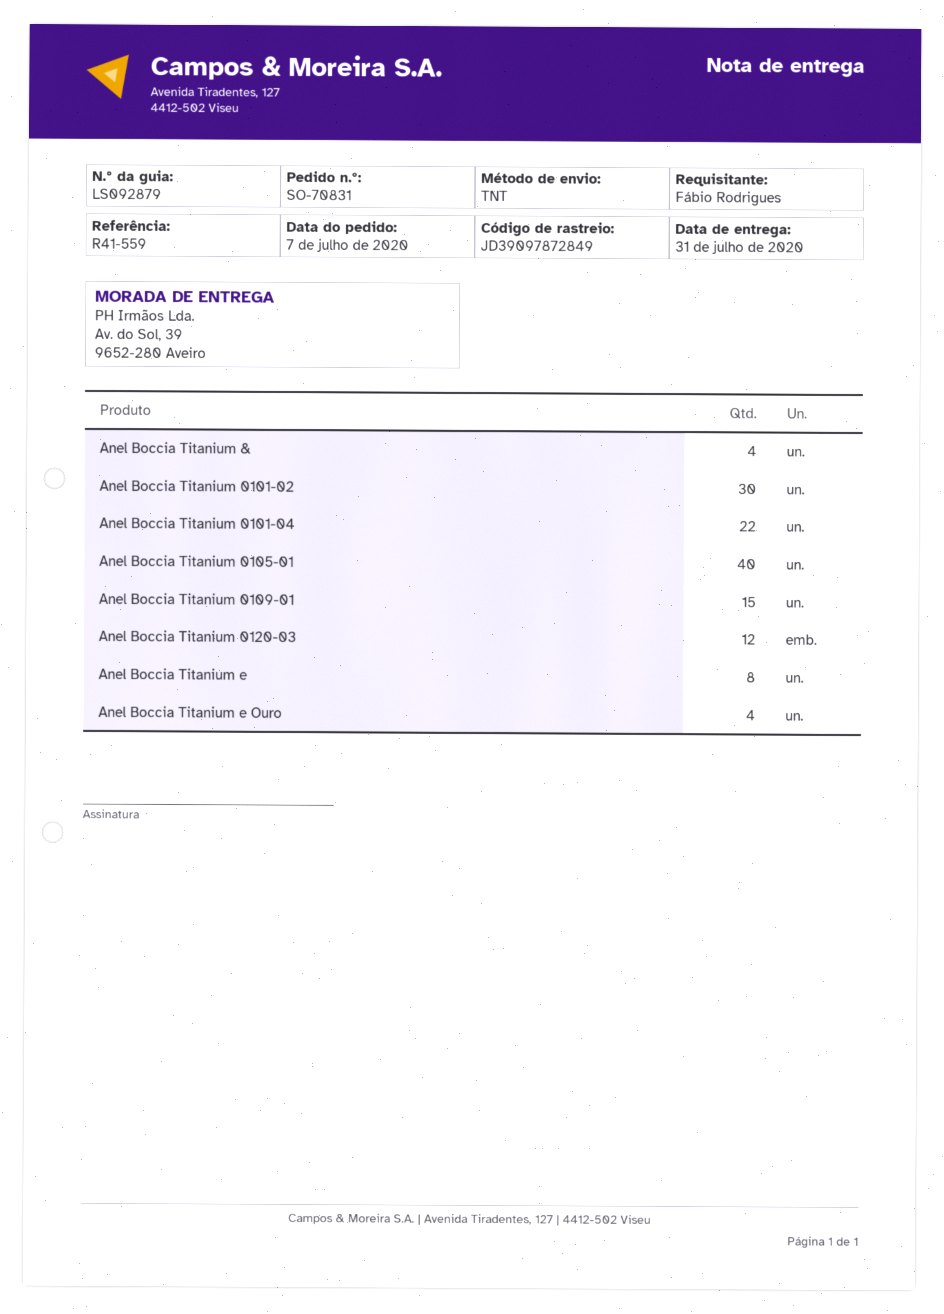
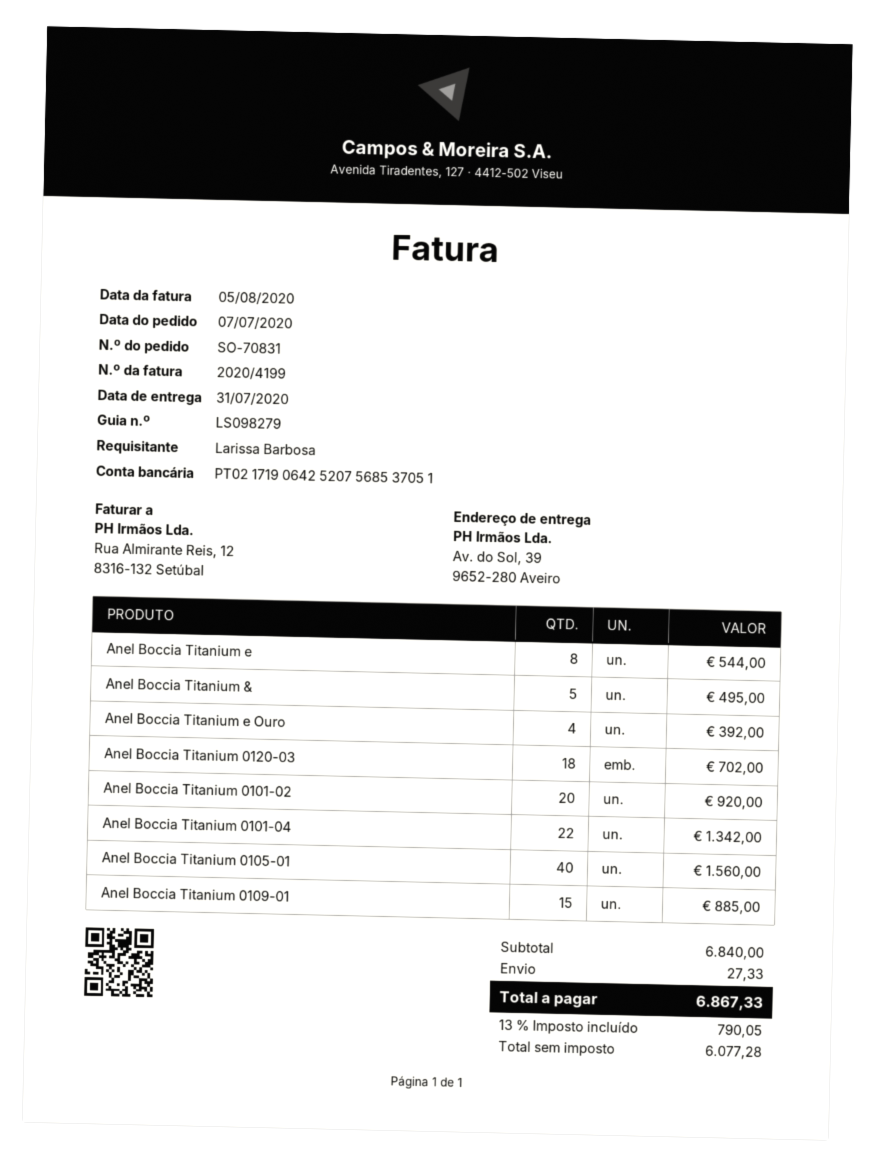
delivery note number: LS092879 -> LS098279
ordered by: Fábio Rodrigues -> Larissa Barbosa
Anel Boccia Titanium &: 4 -> 5
Anel Boccia Titanium 0101-02: 30 -> 20
Anel Boccia Titanium 0120-03: 12 -> 18

